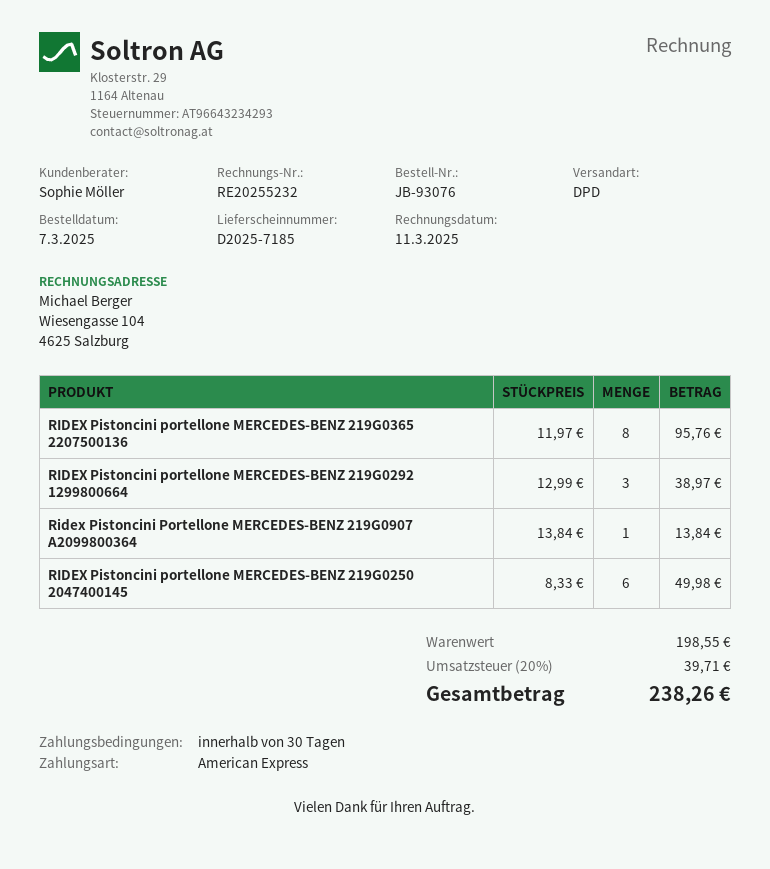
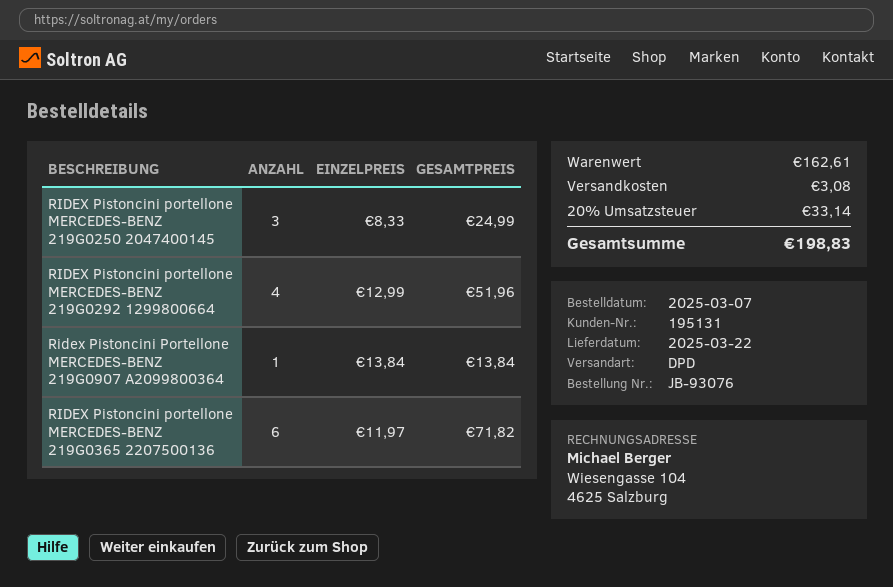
RIDEX Pistoncini portellone MERCEDES-BENZ 219G0365 2207500136: 8 x 11.97 = 95.76 -> 6 x 11.97 = 71.82
RIDEX Pistoncini portellone MERCEDES-BENZ 219G0292 1299800664: 3 x 12.99 = 38.97 -> 4 x 12.99 = 51.96
RIDEX Pistoncini portellone MERCEDES-BENZ 219G0250 2047400145: 6 x 8.33 = 49.98 -> 3 x 8.33 = 24.99
subtotal: 198.55 -> 162.61
shipping: none -> 3.08
tax: 20% = 39.71 -> 20% = 33.14
total: 238.26 -> 198.83

